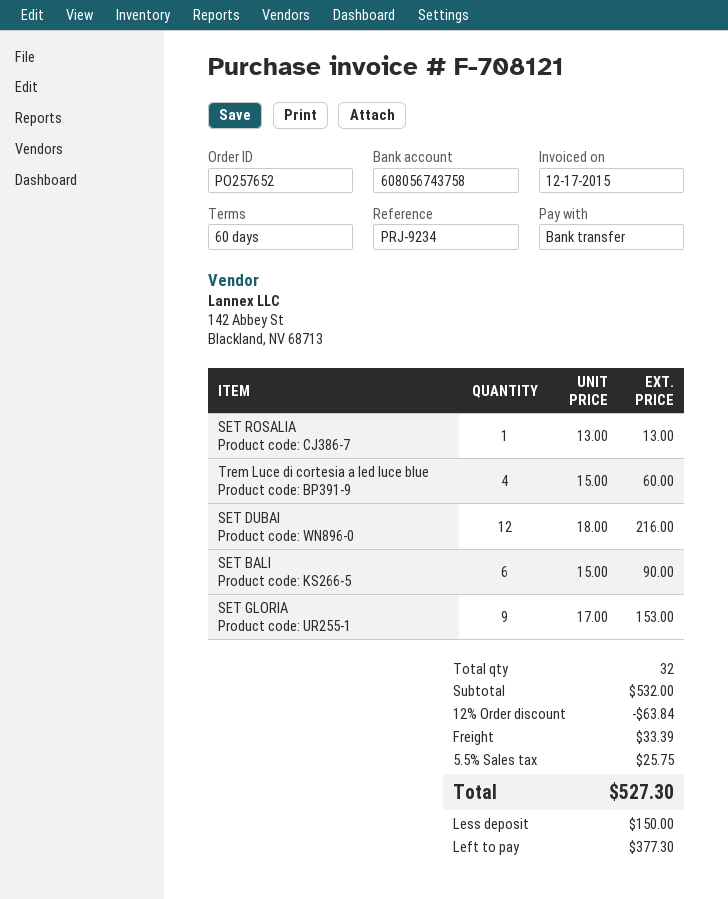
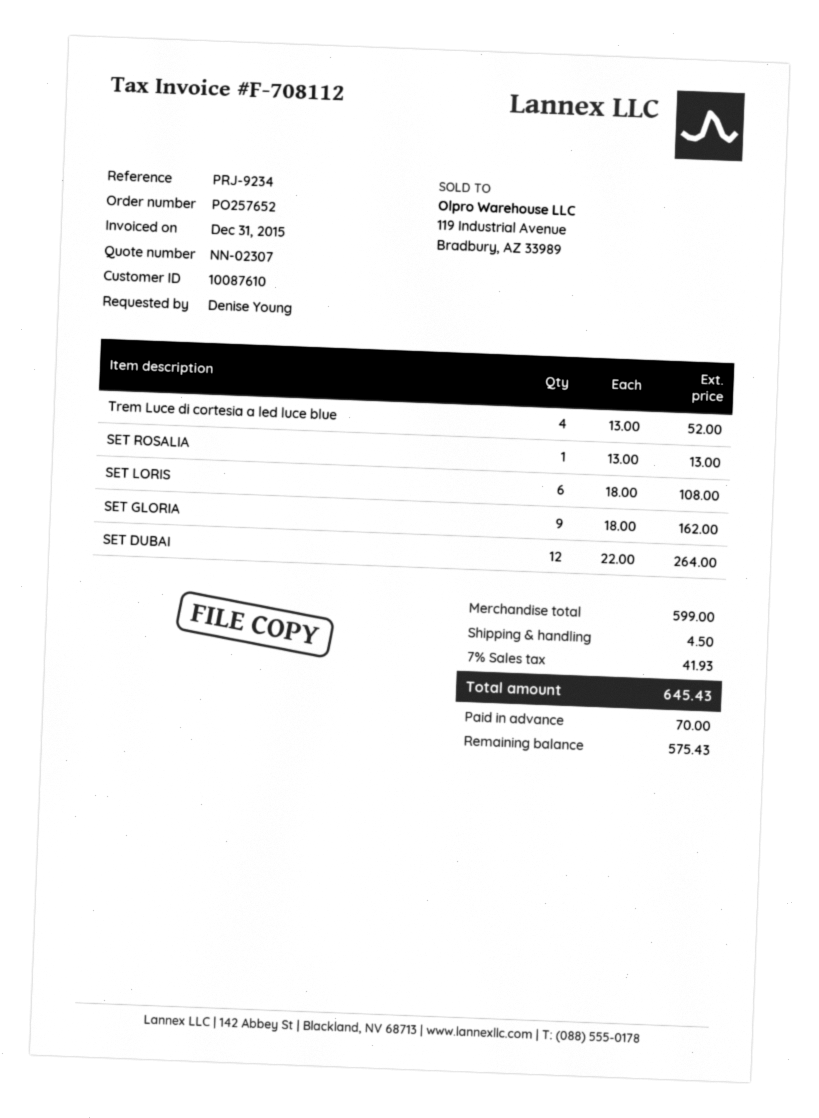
invoice number: F-708121 -> F-708112
invoice date: 2015-12-17 -> 2015-12-31
Trem Luce di cortesia a led luce blue: 4 x 15.00 = 60.00 -> 4 x 13.00 = 52.00
SET DUBAI: 12 x 18.00 = 216.00 -> 12 x 22.00 = 264.00
SET BALI: 6 x 15.00 = 90.00 -> none
SET GLORIA: 9 x 17.00 = 153.00 -> 9 x 18.00 = 162.00
SET LORIS: none -> 6 x 18.00 = 108.00
subtotal: 532.00 -> 599.00
discount: 12% = 63.84 -> none
shipping: 33.39 -> 4.50
tax: 5.5% = 25.75 -> 7% = 41.93
total: 527.30 -> 645.43
deposit: 150.00 -> 70.00
balance: 377.30 -> 575.43

